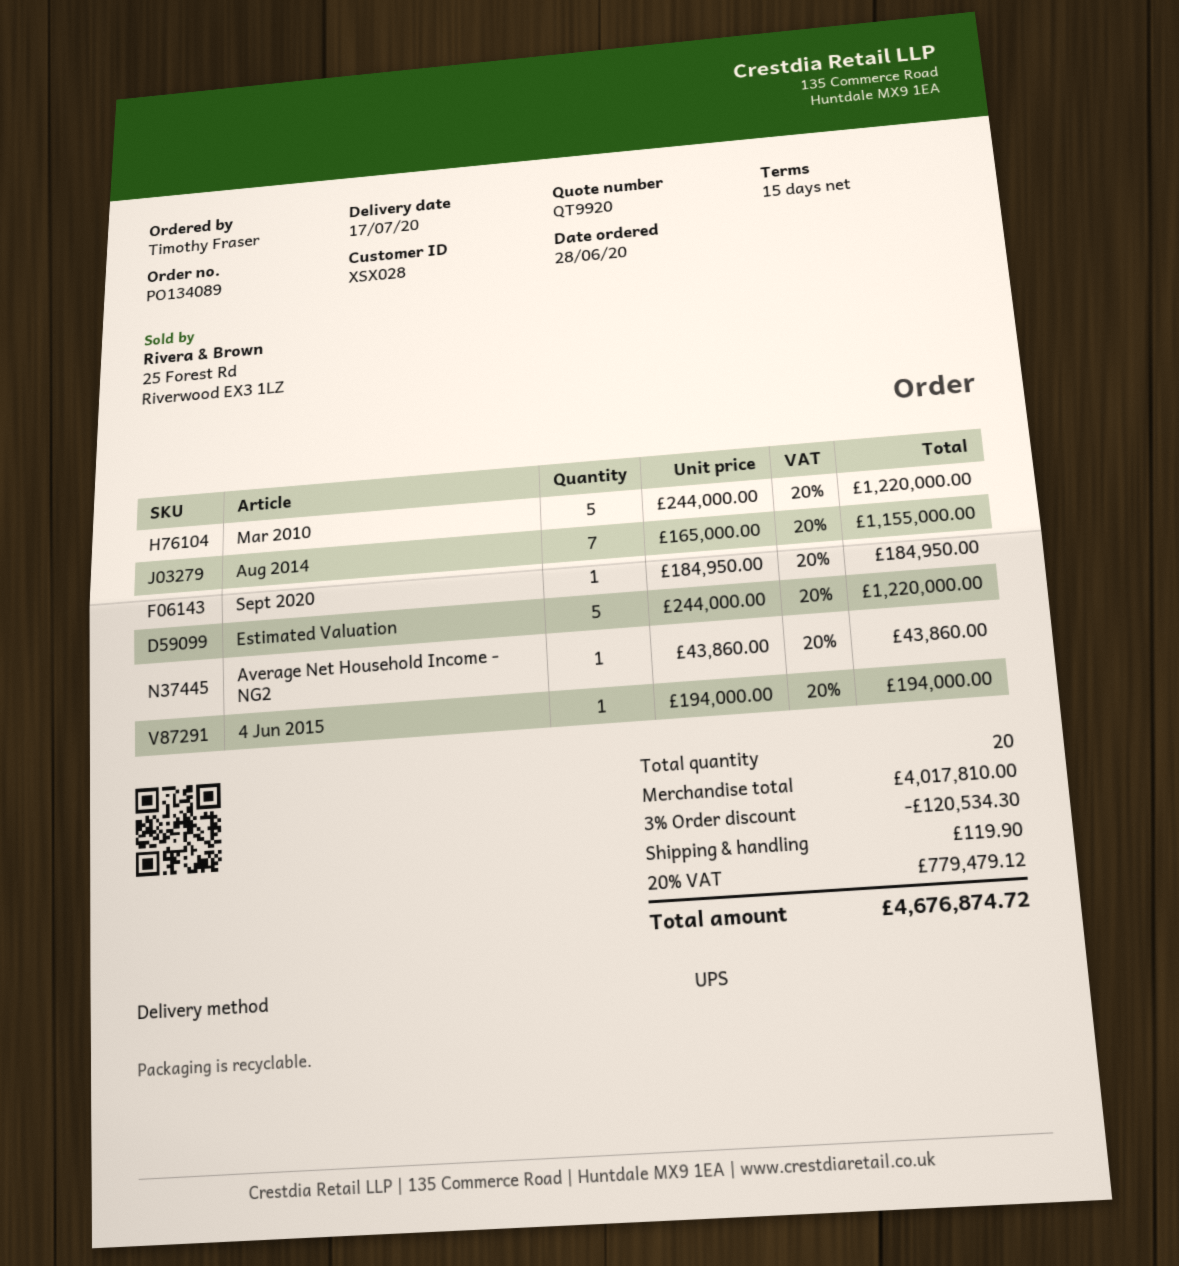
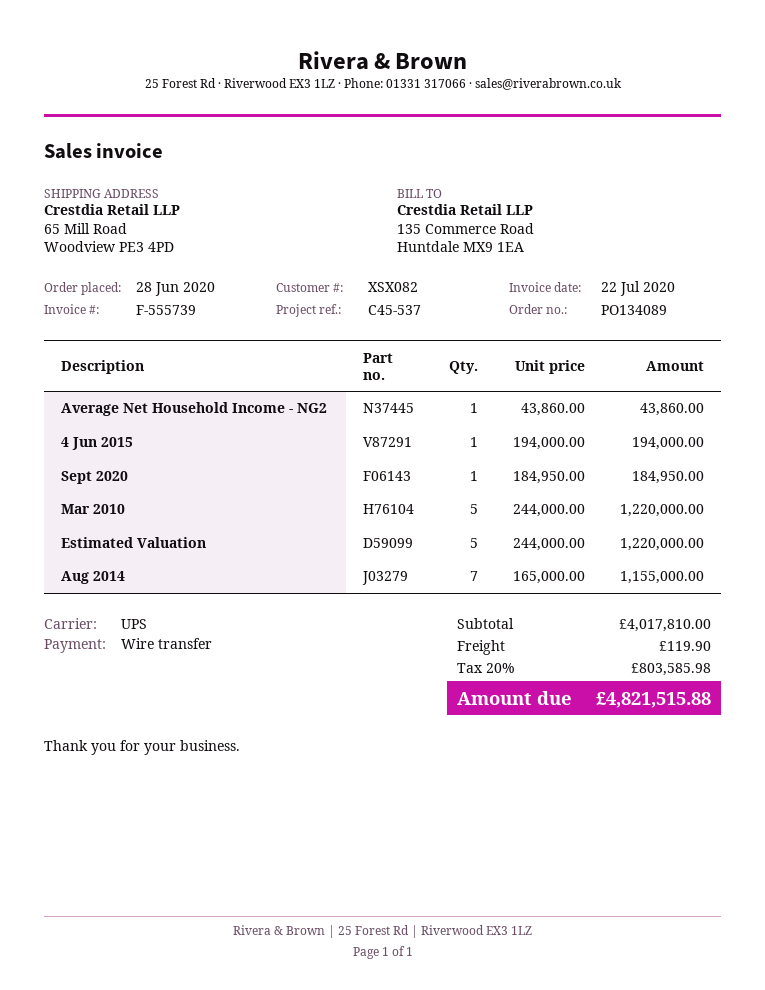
customer number: XSX028 -> XSX082
discount: 3% = 120534.30 -> none
tax: 20% = 779479.12 -> 20% = 803585.98
total: 4676874.72 -> 4821515.88

